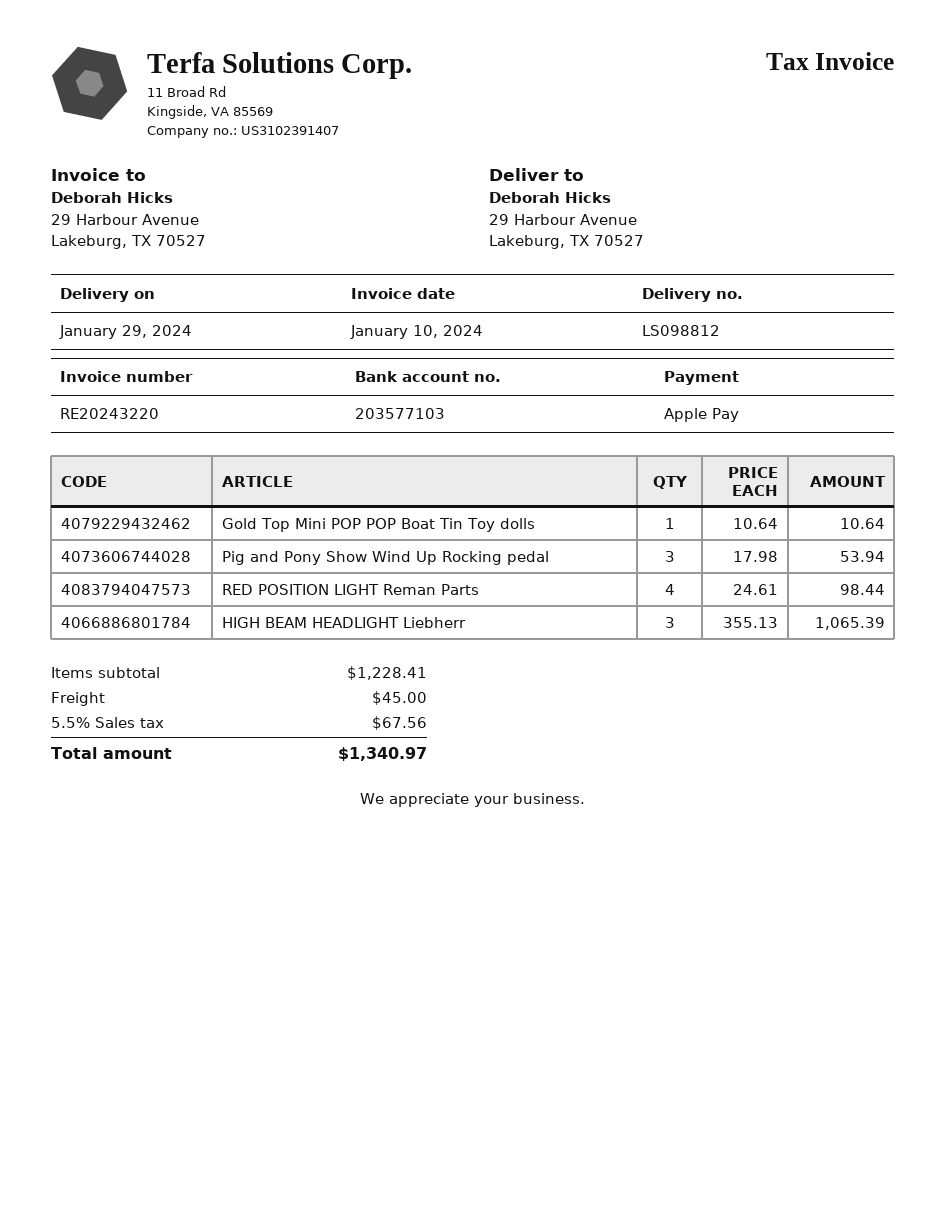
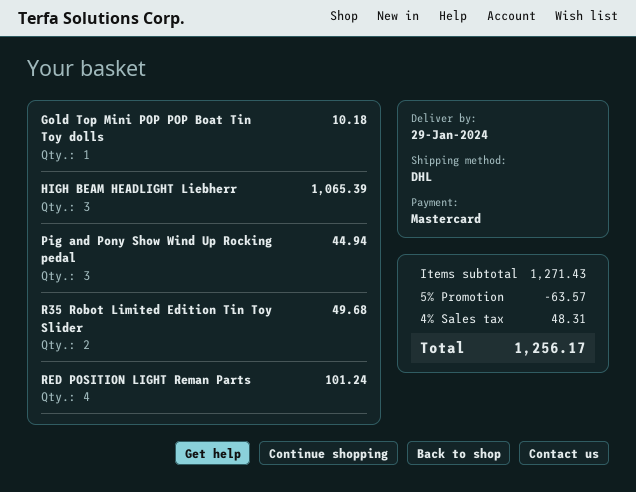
payment method: Apple Pay -> Mastercard
Gold Top Mini POP POP Boat Tin Toy dolls: 1 for 10.64 -> 1 for 10.18
Pig and Pony Show Wind Up Rocking pedal: 3 for 53.94 -> 3 for 44.94
RED POSITION LIGHT Reman Parts: 4 for 98.44 -> 4 for 101.24
R35 Robot Limited Edition Tin Toy Slider: none -> 2 for 49.68
subtotal: 1228.41 -> 1271.43
discount: none -> 5% = 63.57
shipping: 45.00 -> none
tax: 5.5% = 67.56 -> 4% = 48.31
total: 1340.97 -> 1256.17

